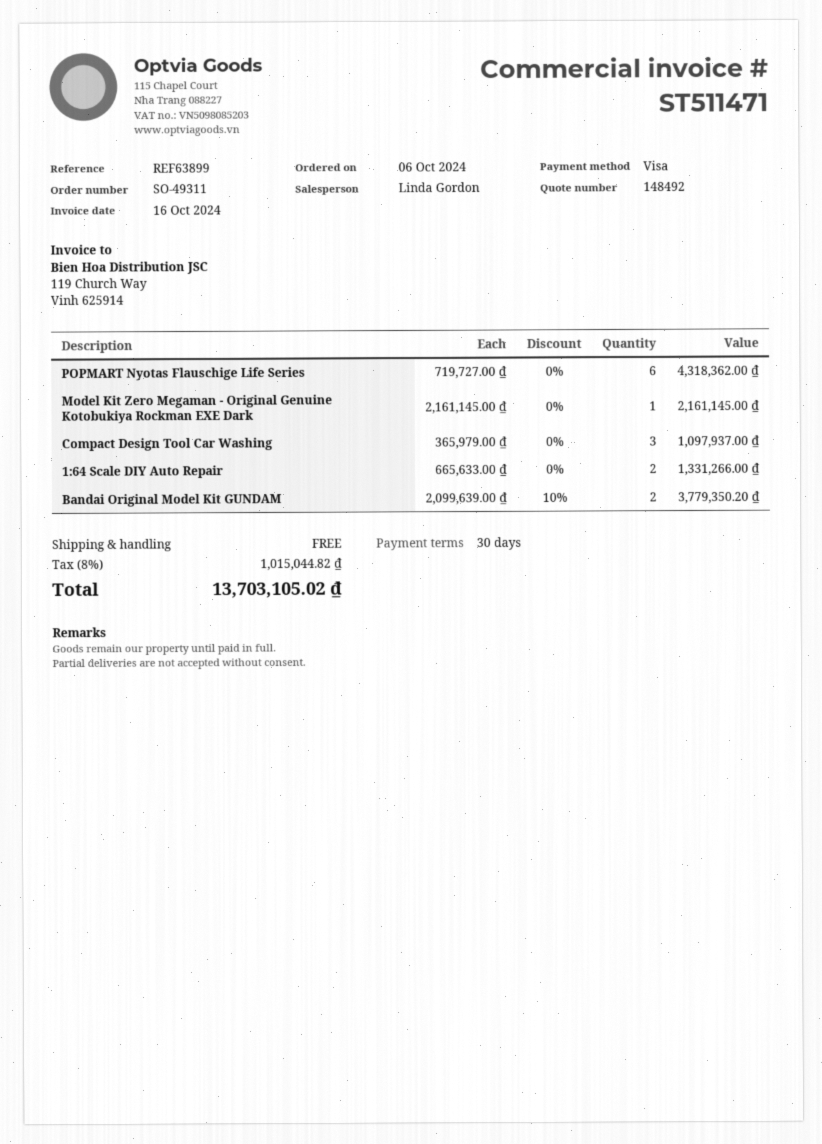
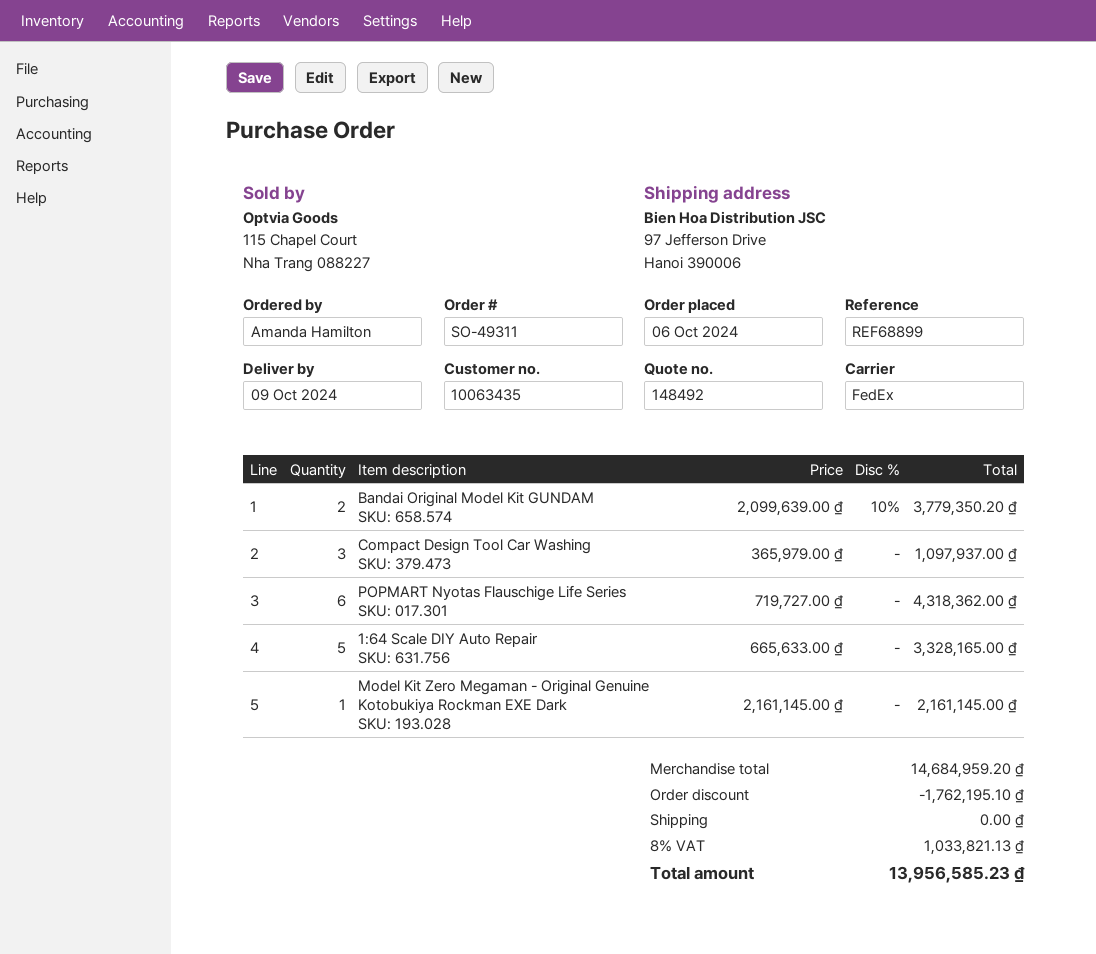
reference: REF63899 -> REF68899
1:64 Scale DIY Auto Repair: 2 x 665633.00 = 1331266.00 -> 5 x 665633.00 = 3328165.00
discount: none -> 1762195.10
tax: 8% = 1015044.82 -> 8% = 1033821.13
total: 13703105.02 -> 13956585.23

